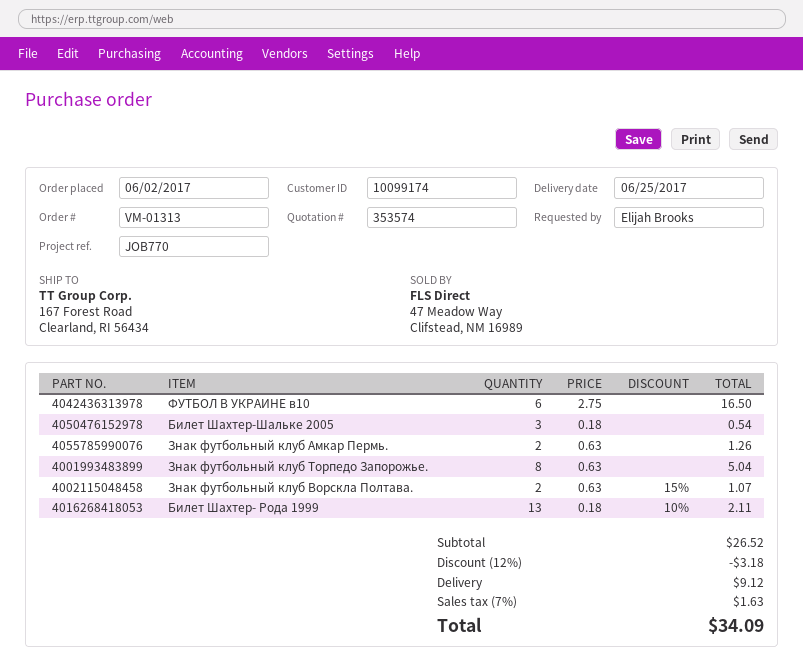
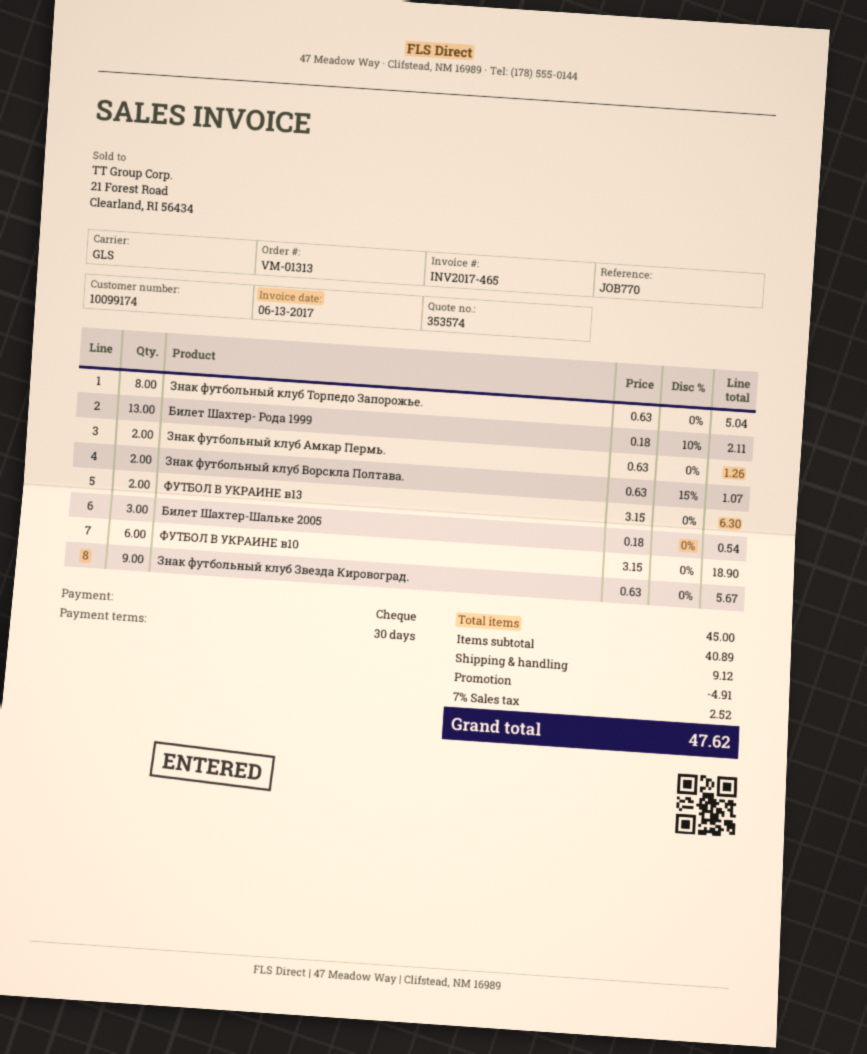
ФУТБОЛ В УКРАИНЕ в10: 6 x 2.75 = 16.50 -> 6 x 3.15 = 18.90
ФУТБОЛ В УКРАИНЕ в13: none -> 2 x 3.15 = 6.30
Знак футбольный клуб Звезда Кировоград.: none -> 9 x 0.63 = 5.67
subtotal: 26.52 -> 40.89
discount: 3.18 -> 4.91
tax: 7% = 1.63 -> 7% = 2.52
total: 34.09 -> 47.62

